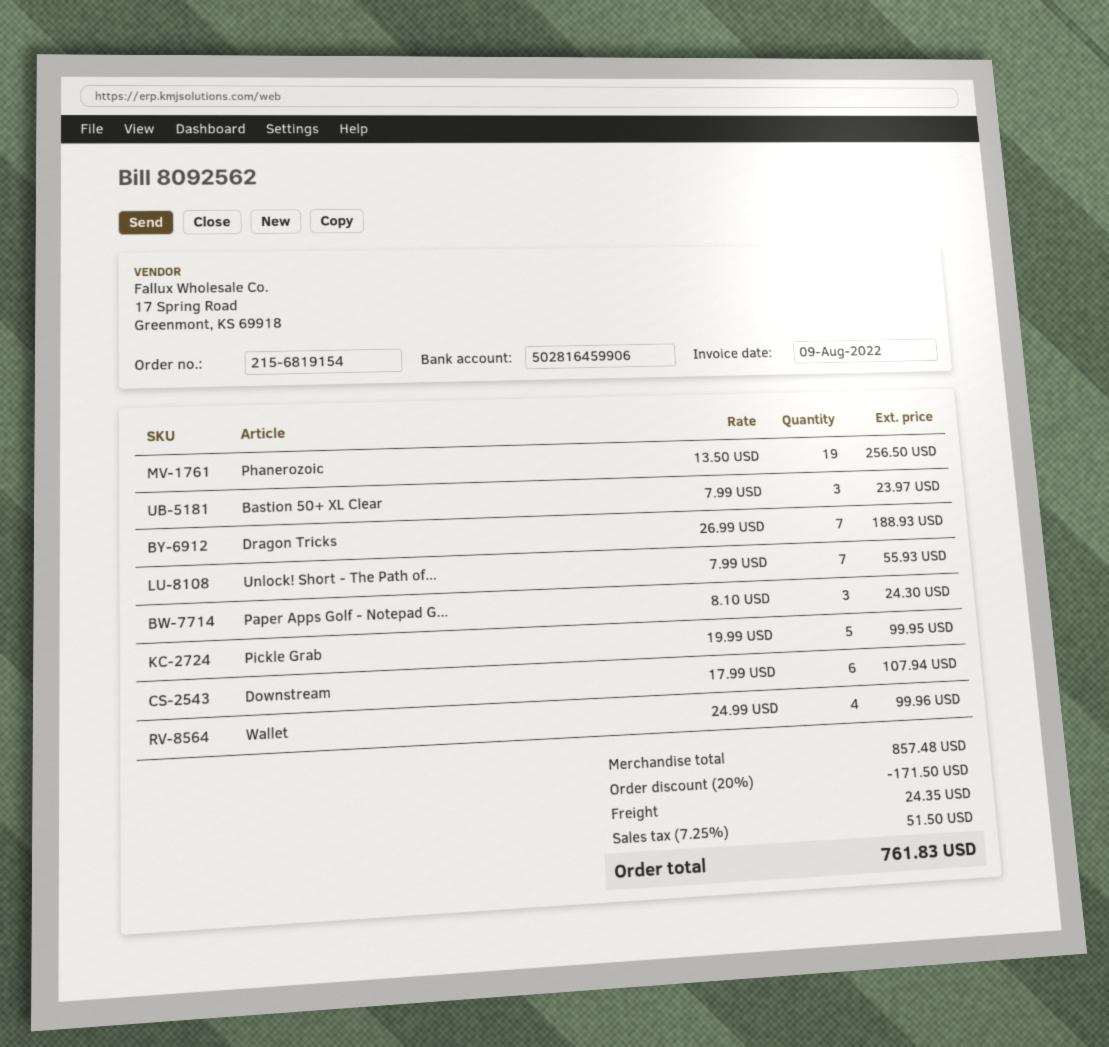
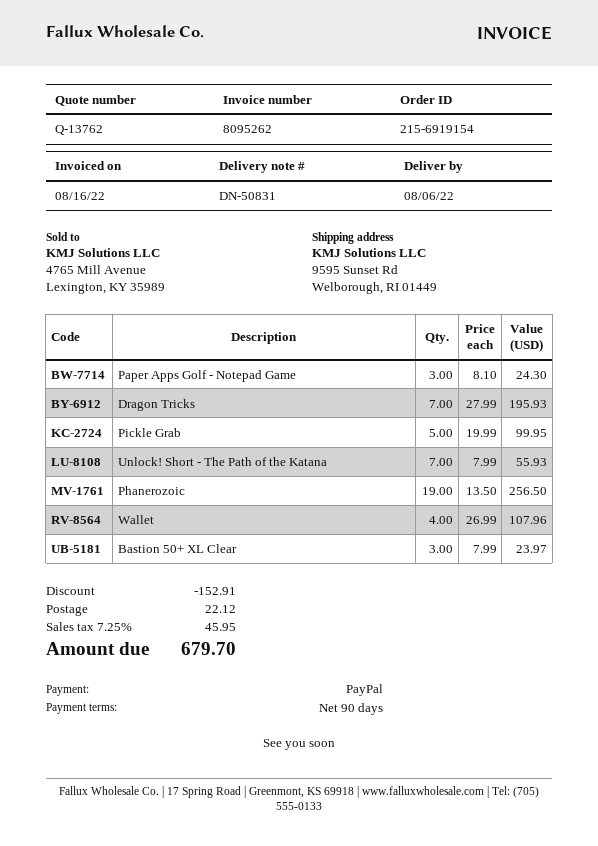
order number: 215-6819154 -> 215-6919154
invoice number: 8092562 -> 8095262
invoice date: 2022-08-09 -> 2022-08-16
Dragon Tricks: 7 x 26.99 = 188.93 -> 7 x 27.99 = 195.93
Downstream: 6 x 17.99 = 107.94 -> none
Wallet: 4 x 24.99 = 99.96 -> 4 x 26.99 = 107.96
discount: 171.50 -> 152.91
shipping: 24.35 -> 22.12
tax: 7.25% = 51.50 -> 7.25% = 45.95
total: 761.83 -> 679.70

